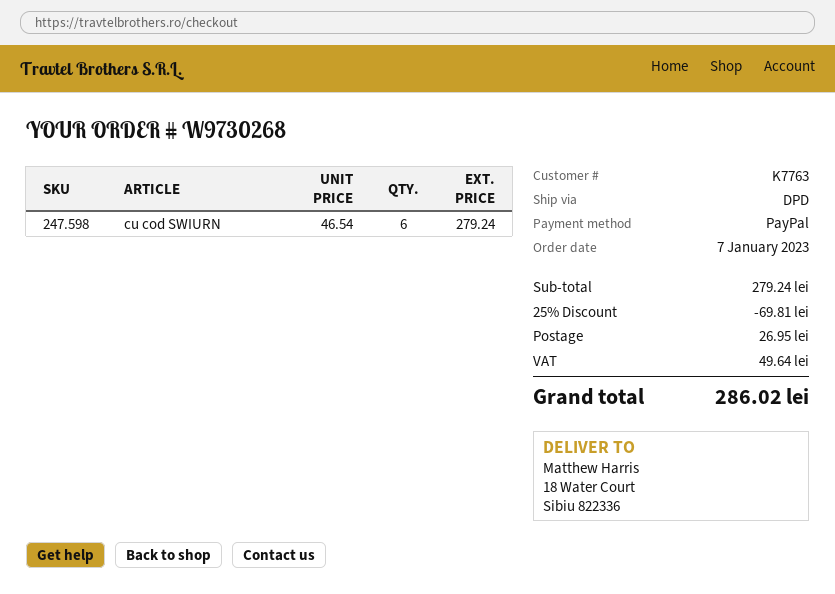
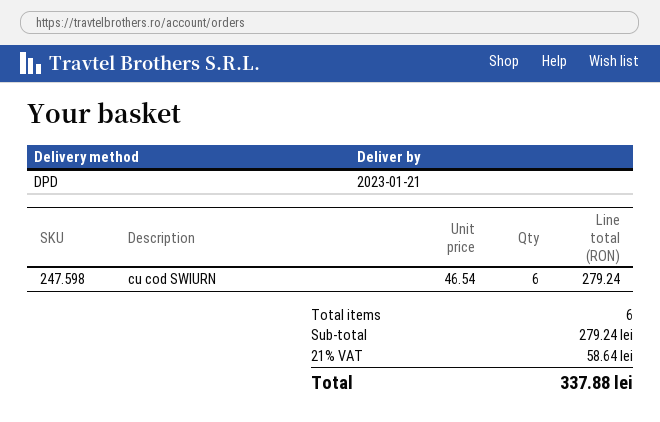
discount: 25% = 69.81 -> none
shipping: 26.95 -> none
tax: 49.64 -> 58.64
total: 286.02 -> 337.88

